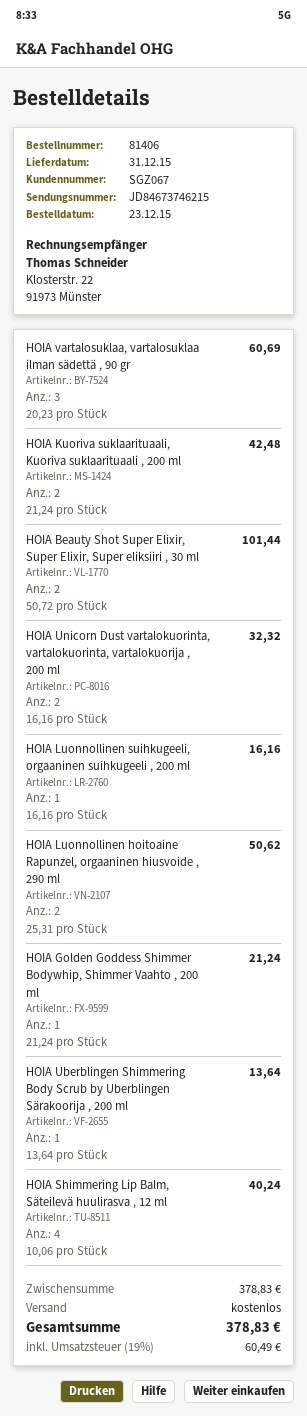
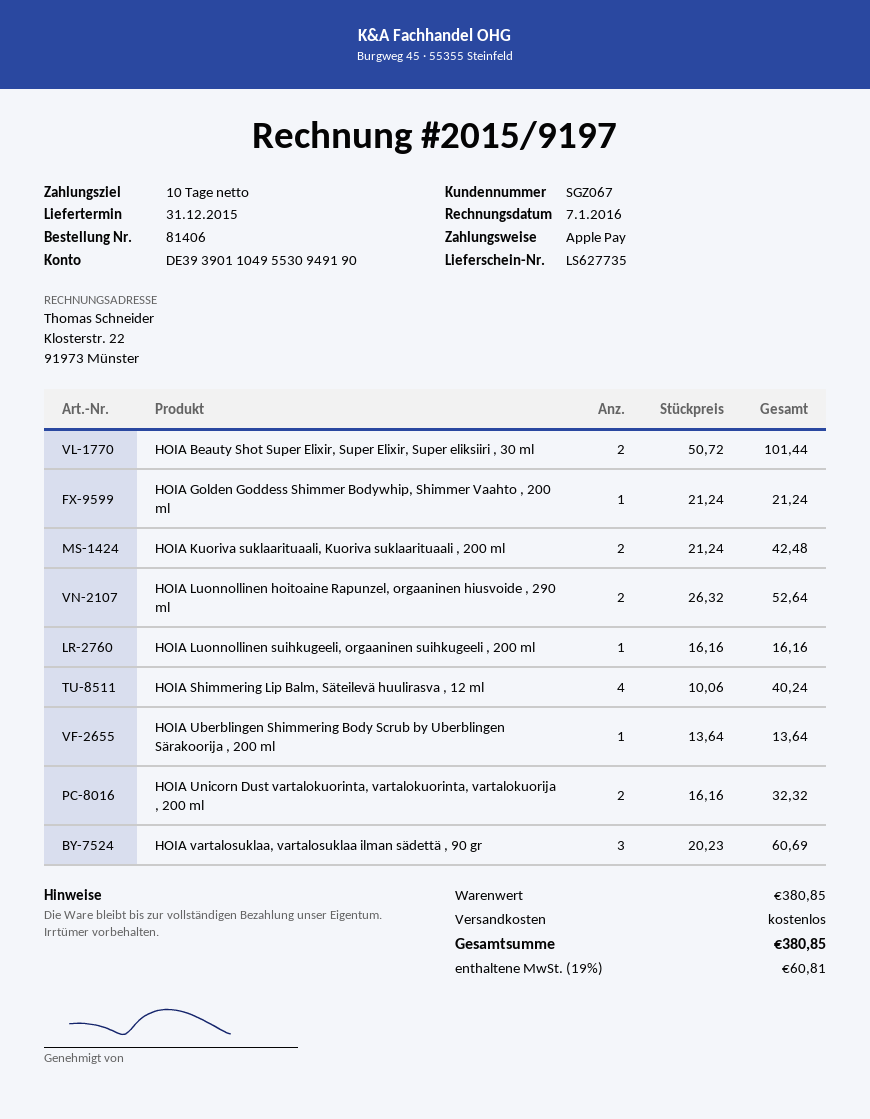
HOIA Luonnollinen hoitoaine Rapunzel, orgaaninen hiusvoide , 290 ml: 2 x 25.31 = 50.62 -> 2 x 26.32 = 52.64
subtotal: 378.83 -> 380.85
tax: 19% = 60.49 -> 19% = 60.81
total: 378.83 -> 380.85

